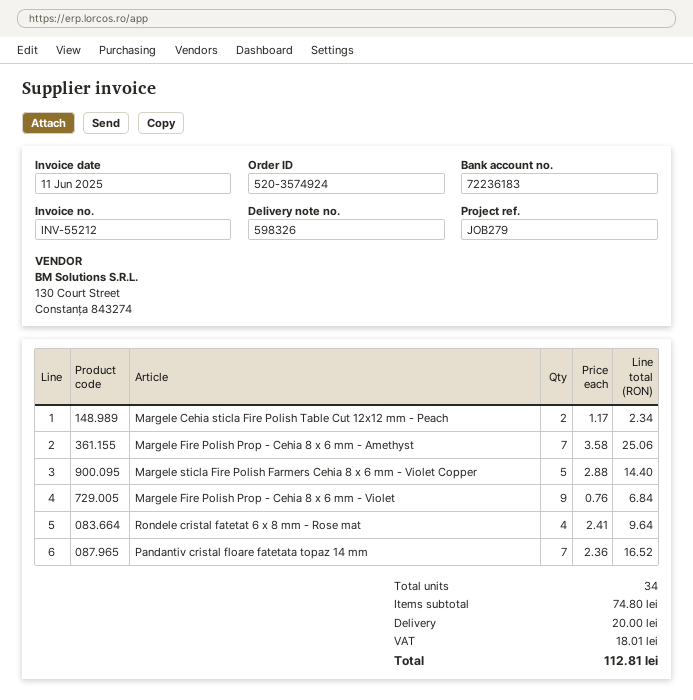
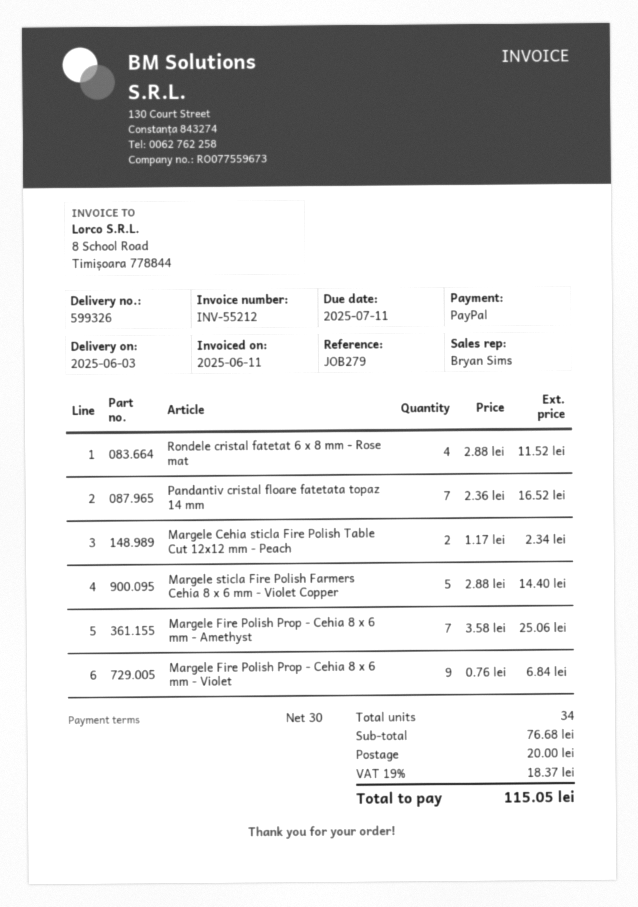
delivery note number: 598326 -> 599326
Rondele cristal fatetat 6 x 8 mm - Rose mat: 4 x 2.41 = 9.64 -> 4 x 2.88 = 11.52
subtotal: 74.80 -> 76.68
tax: 18.01 -> 18.37
total: 112.81 -> 115.05

